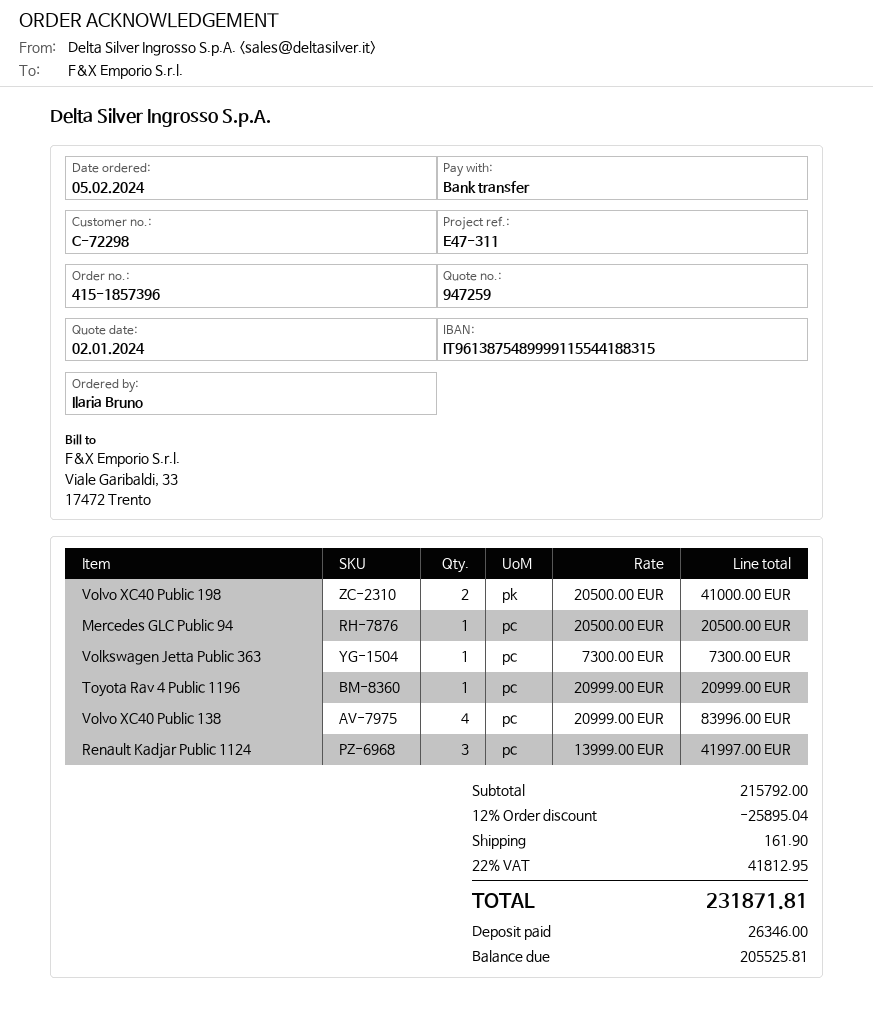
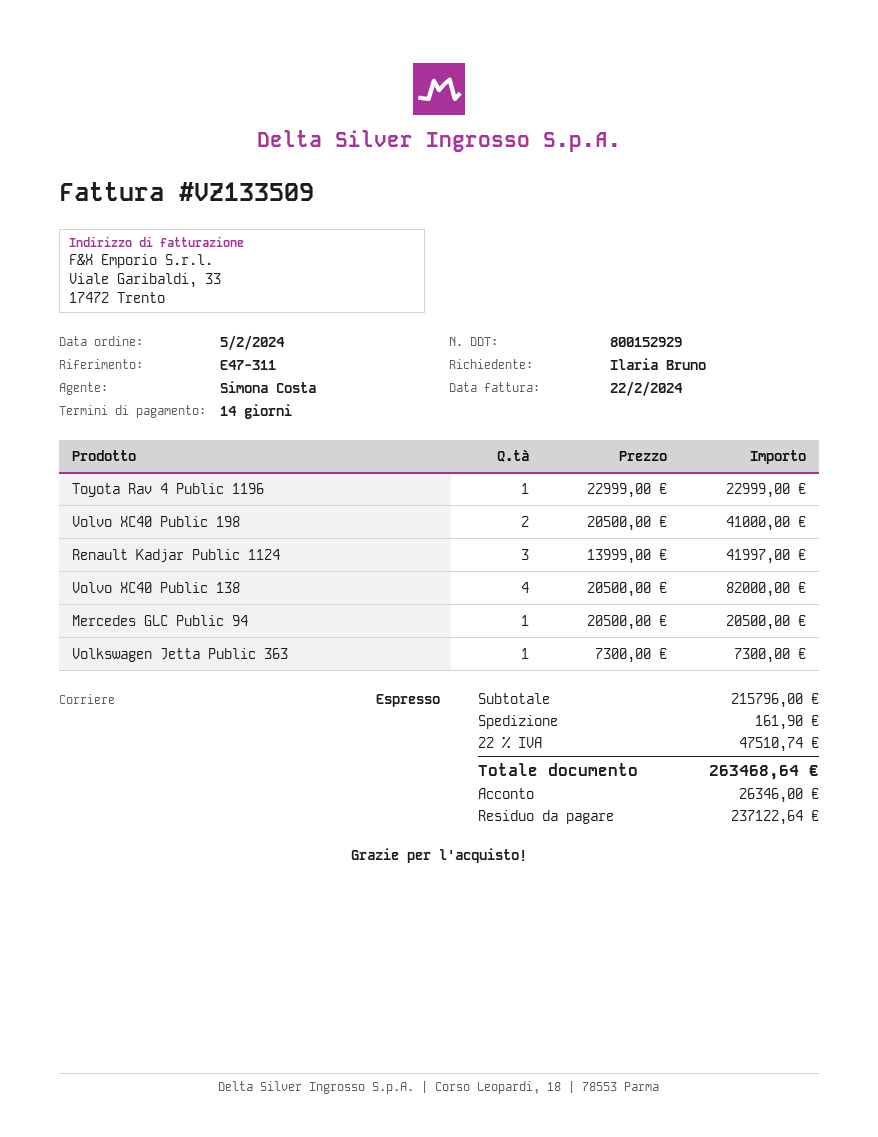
Toyota Rav 4 Public 1196: 1 x 20999.00 = 20999.00 -> 1 x 22999.00 = 22999.00
Volvo XC40 Public 138: 4 x 20999.00 = 83996.00 -> 4 x 20500.00 = 82000.00
subtotal: 215792.00 -> 215796.00
discount: 12% = 25895.04 -> none
tax: 22% = 41812.95 -> 22% = 47510.74
total: 231871.81 -> 263468.64
balance: 205525.81 -> 237122.64

